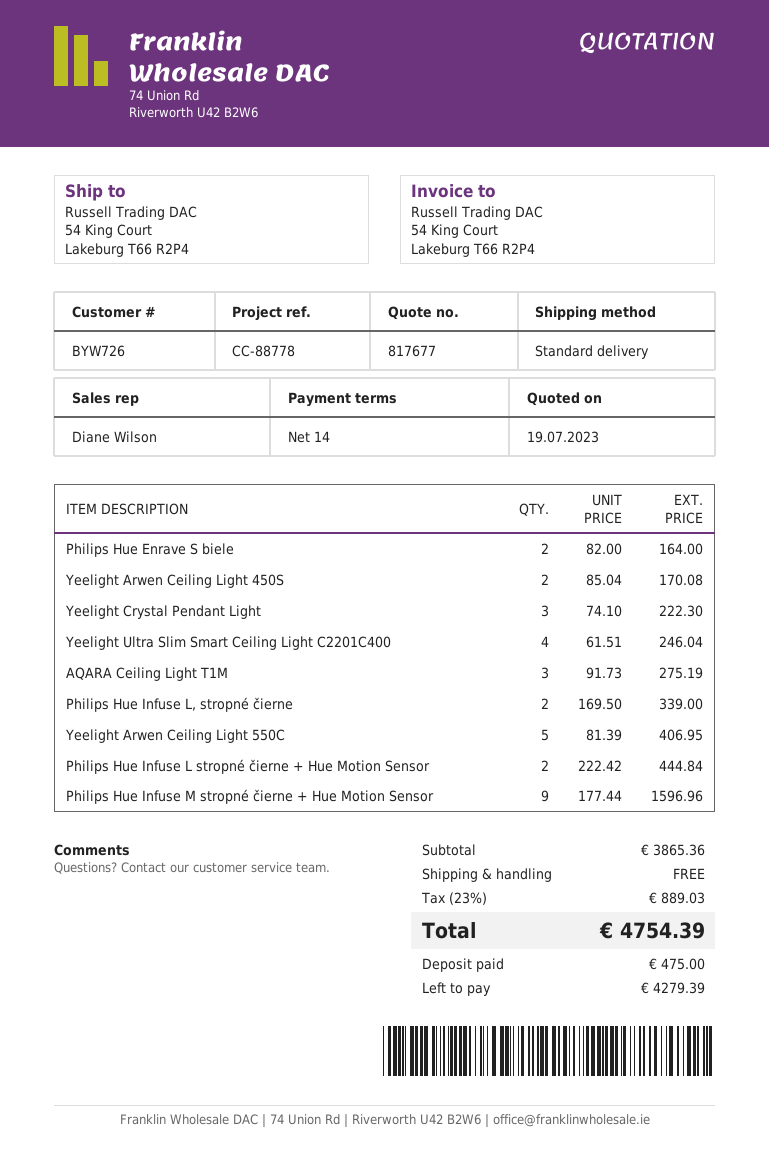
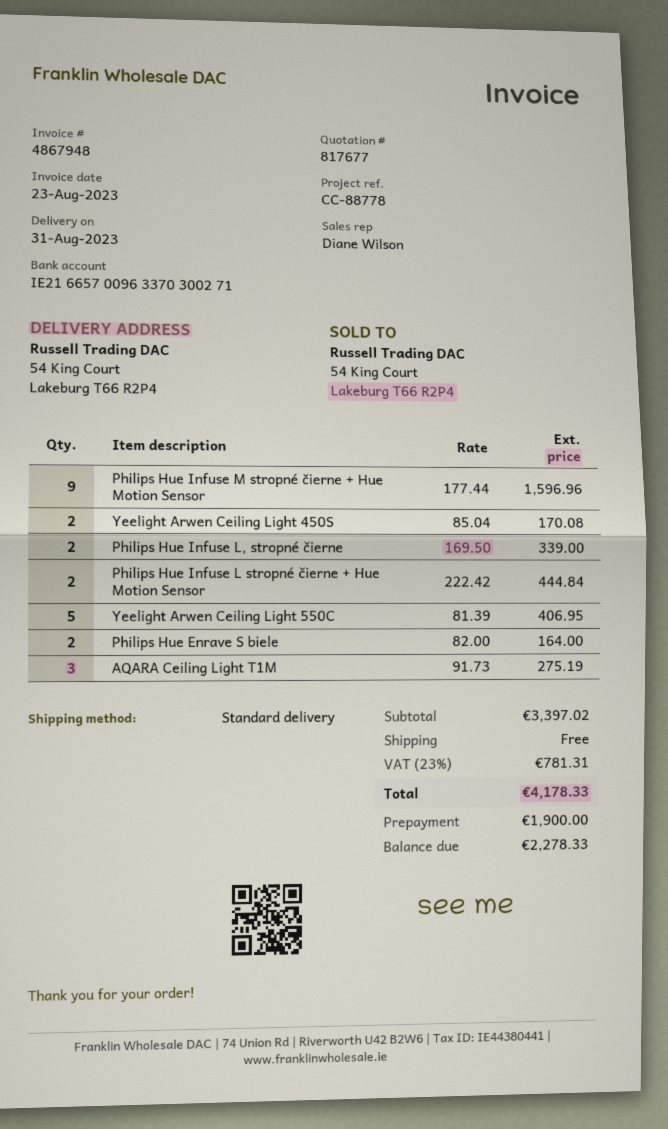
Yeelight Crystal Pendant Light: 3 x 74.10 = 222.30 -> none
Yeelight Ultra Slim Smart Ceiling Light C2201C400: 4 x 61.51 = 246.04 -> none
subtotal: 3865.36 -> 3397.02
tax: 23% = 889.03 -> 23% = 781.31
total: 4754.39 -> 4178.33
deposit: 475.00 -> 1900.00
balance: 4279.39 -> 2278.33

